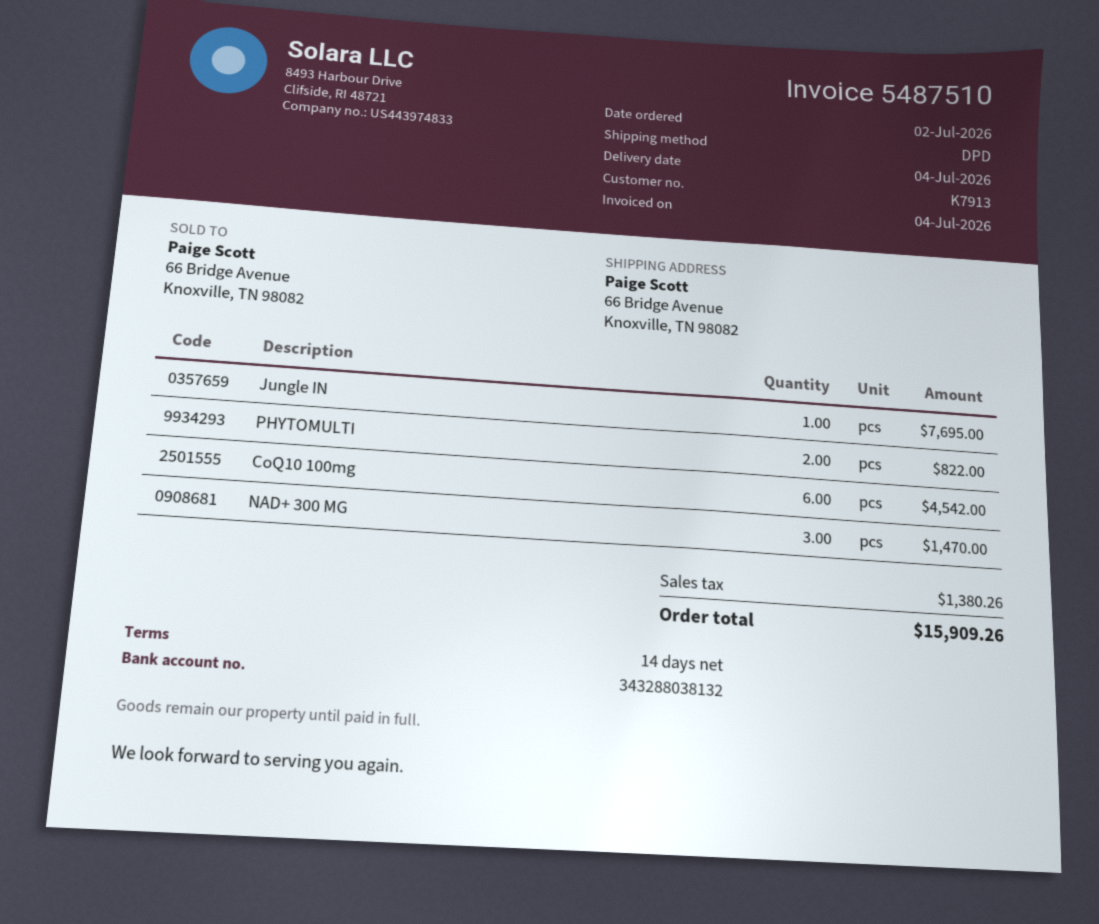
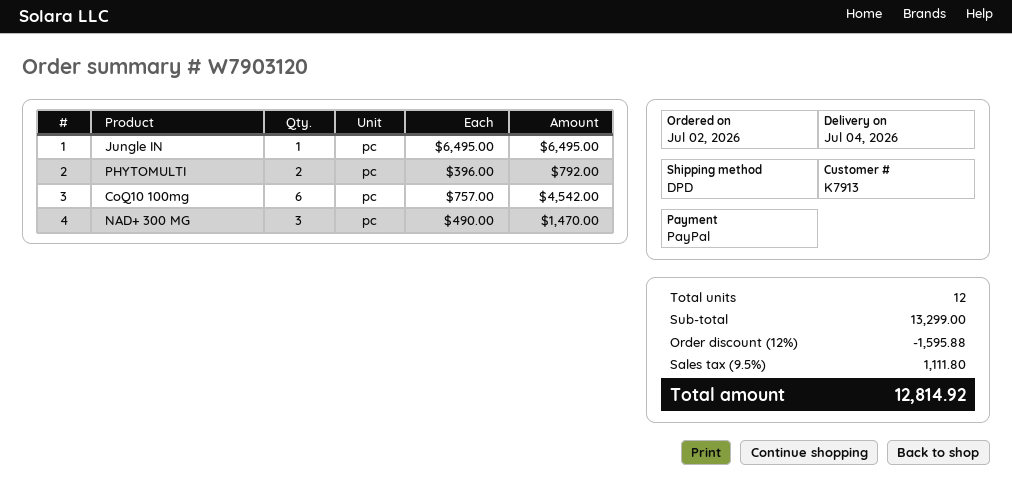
Jungle IN: 1 for 7695.00 -> 1 for 6495.00
PHYTOMULTI: 2 for 822.00 -> 2 for 792.00
discount: none -> 12% = 1595.88
tax: 1380.26 -> 1111.80
total: 15909.26 -> 12814.92

